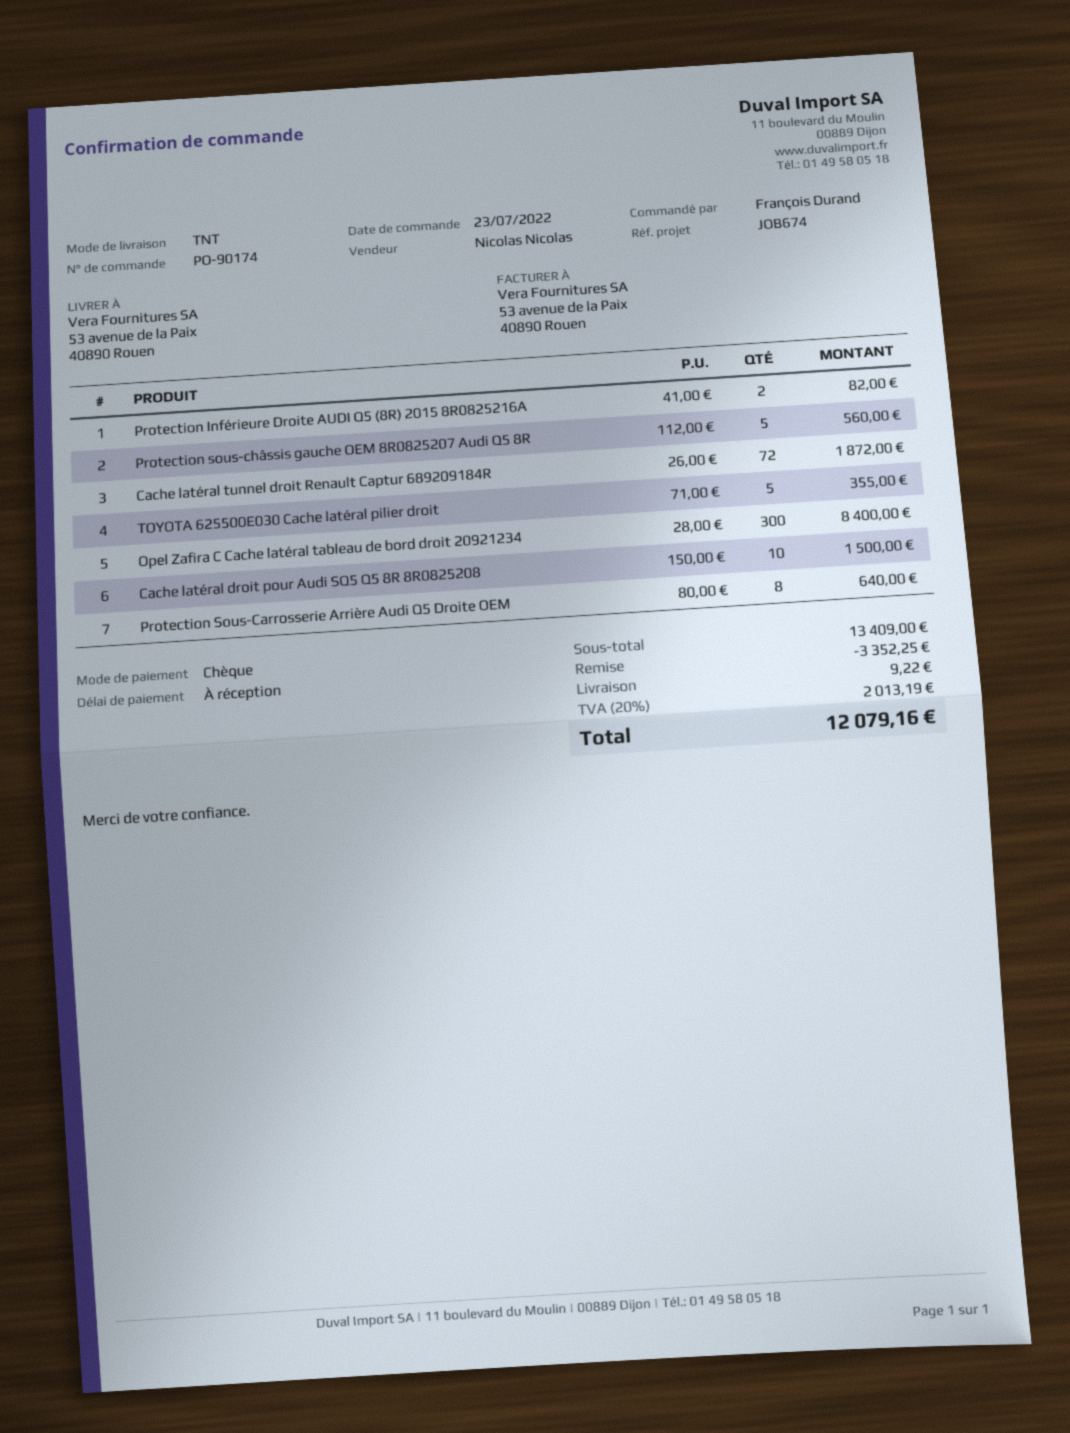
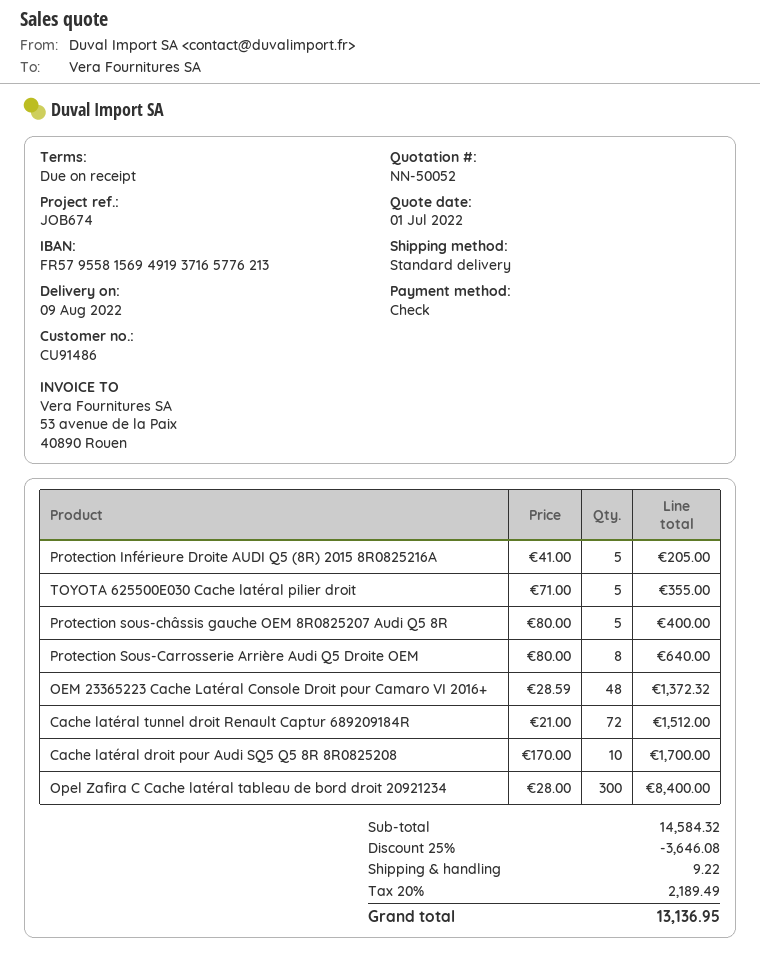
shipping method: TNT -> standard
Protection Inférieure Droite AUDI Q5 (8R) 2015 8R0825216A: 2 x 41.00 = 82.00 -> 5 x 41.00 = 205.00
Protection sous-châssis gauche OEM 8R0825207 Audi Q5 8R: 5 x 112.00 = 560.00 -> 5 x 80.00 = 400.00
Cache latéral tunnel droit Renault Captur 689209184R: 72 x 26.00 = 1872.00 -> 72 x 21.00 = 1512.00
Cache latéral droit pour Audi SQ5 Q5 8R 8R0825208: 10 x 150.00 = 1500.00 -> 10 x 170.00 = 1700.00
OEM 23365223 Cache Latéral Console Droit pour Camaro VI 2016+: none -> 48 x 28.59 = 1372.32
subtotal: 13409.00 -> 14584.32
discount: 3352.25 -> 3646.08
tax: 20% = 2013.19 -> 20% = 2189.49
total: 12079.16 -> 13136.95

